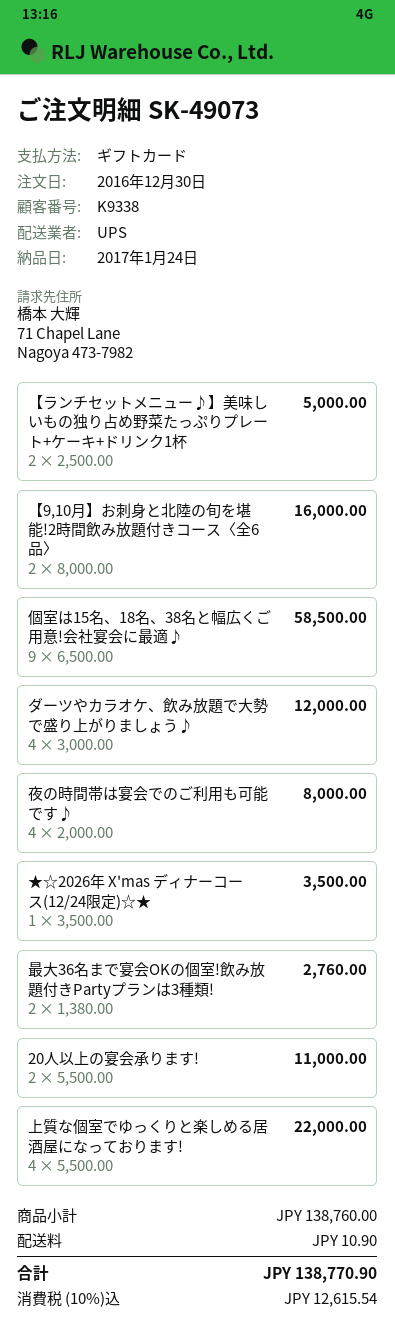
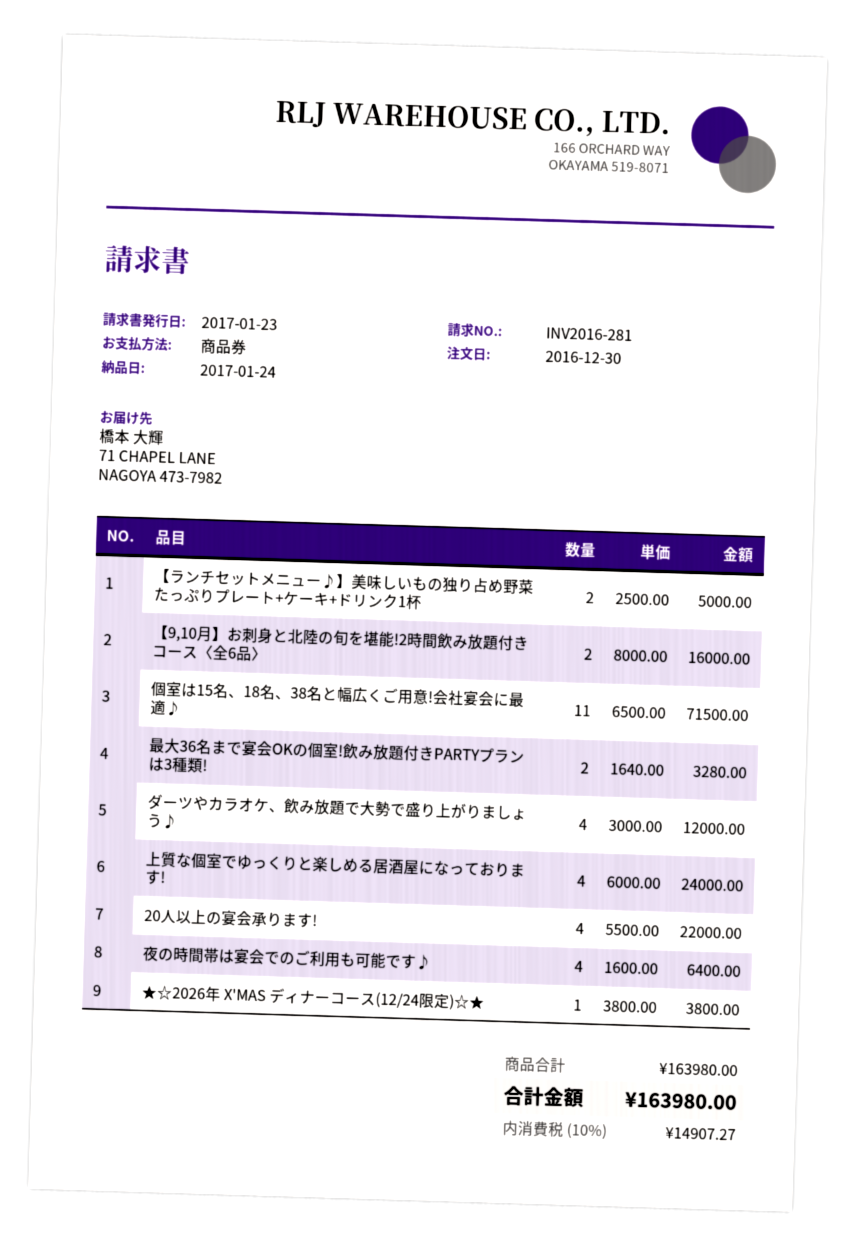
個室は15名、18名、38名と幅広くご用意!会社宴会に最適♪: 9 x 6500.00 = 58500.00 -> 11 x 6500.00 = 71500.00
夜の時間帯は宴会でのご利用も可能です♪: 4 x 2000.00 = 8000.00 -> 4 x 1600.00 = 6400.00
★☆2026年 X'mas ディナーコース(12/24限定)☆★: 1 x 3500.00 = 3500.00 -> 1 x 3800.00 = 3800.00
最大36名まで宴会OKの個室!飲み放題付きPartyプランは3種類!: 2 x 1380.00 = 2760.00 -> 2 x 1640.00 = 3280.00
20人以上の宴会承ります!: 2 x 5500.00 = 11000.00 -> 4 x 5500.00 = 22000.00
上質な個室でゆっくりと楽しめる居酒屋になっております!: 4 x 5500.00 = 22000.00 -> 4 x 6000.00 = 24000.00
subtotal: 138760.00 -> 163980.00
shipping: 10.90 -> none
tax: 10% = 12615.54 -> 10% = 14907.27
total: 138770.90 -> 163980.00

